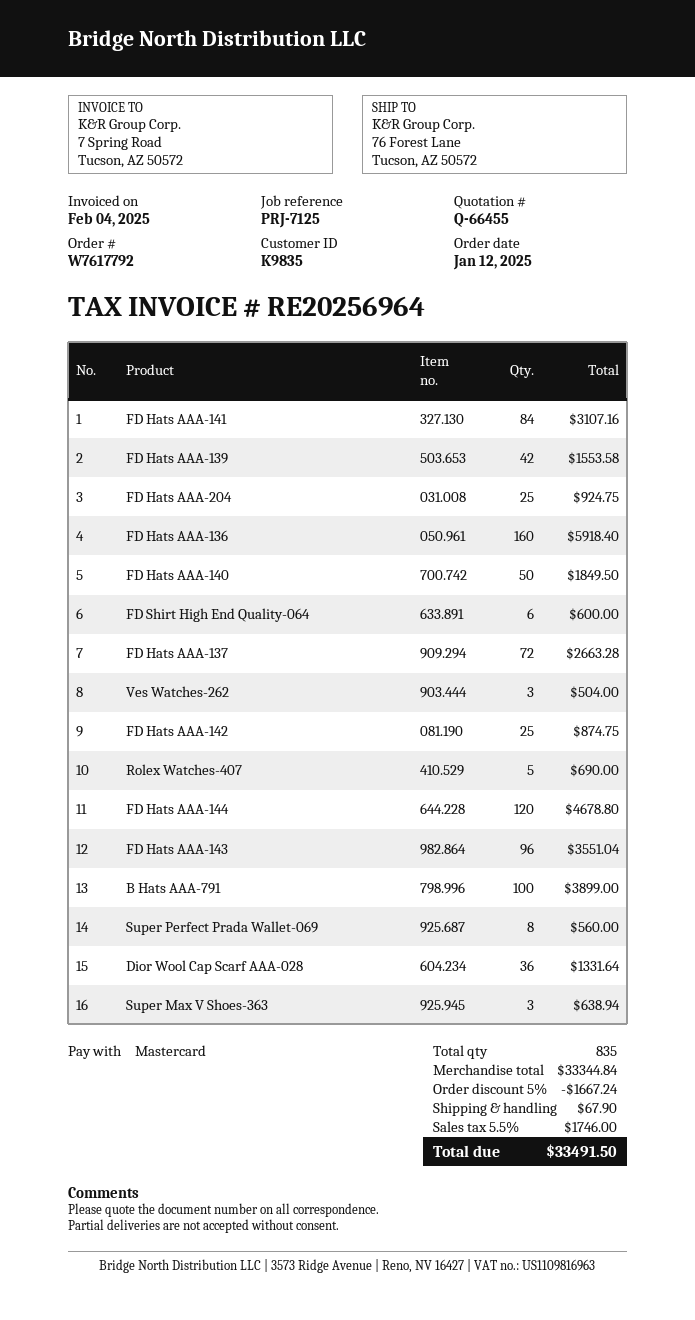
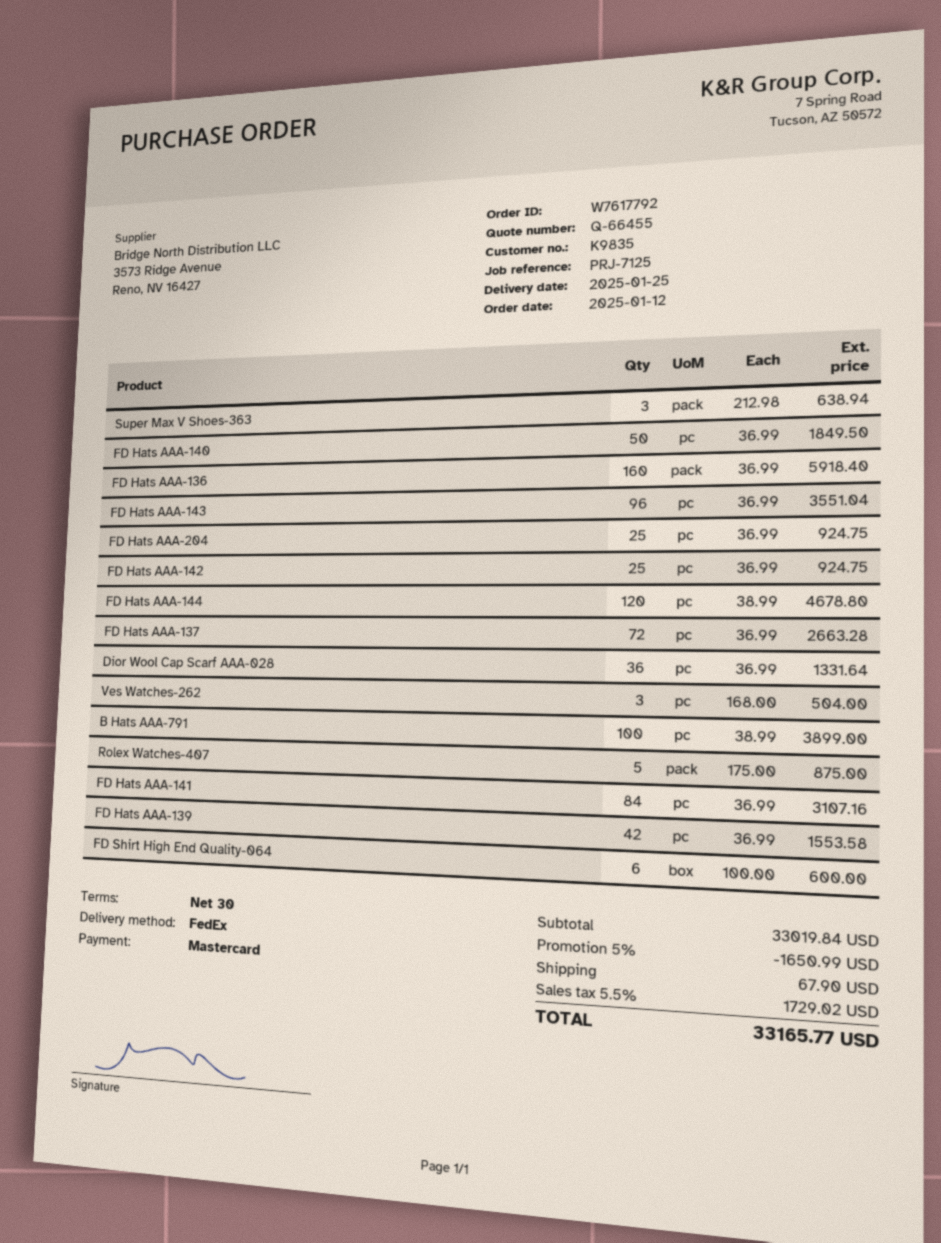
FD Hats AAA-142: 25 for 874.75 -> 25 for 924.75
Rolex Watches-407: 5 for 690.00 -> 5 for 875.00
Super Perfect Prada Wallet-069: 8 for 560.00 -> none
subtotal: 33344.84 -> 33019.84
discount: 5% = 1667.24 -> 5% = 1650.99
tax: 5.5% = 1746.00 -> 5.5% = 1729.02
total: 33491.50 -> 33165.77

